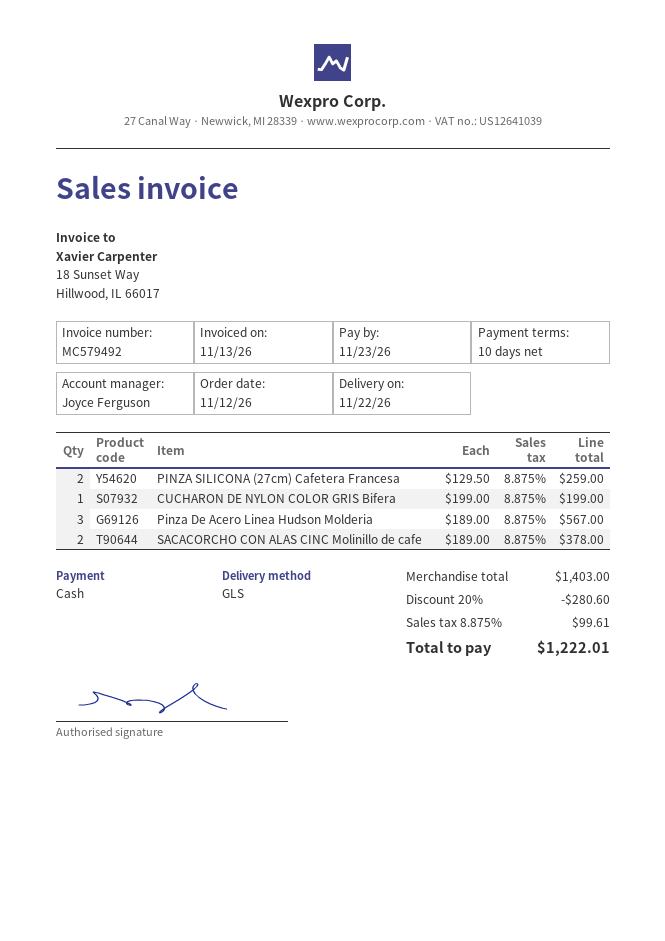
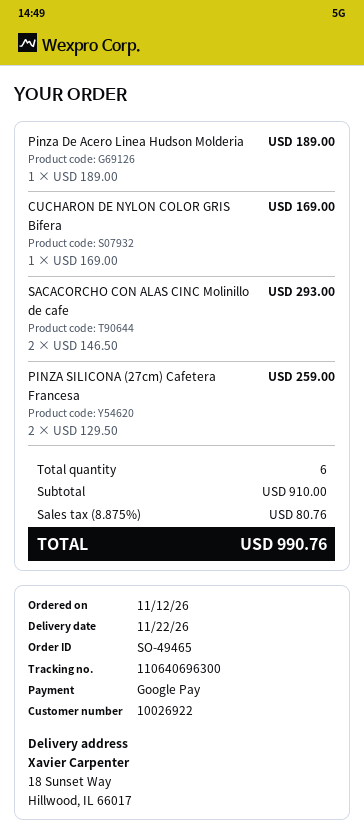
payment method: cash -> Google Pay
CUCHARON DE NYLON COLOR GRIS Bifera: 1 x 199.00 = 199.00 -> 1 x 169.00 = 169.00
Pinza De Acero Linea Hudson Molderia: 3 x 189.00 = 567.00 -> 1 x 189.00 = 189.00
SACACORCHO CON ALAS CINC Molinillo de cafe: 2 x 189.00 = 378.00 -> 2 x 146.50 = 293.00
subtotal: 1403.00 -> 910.00
discount: 20% = 280.60 -> none
tax: 8.875% = 99.61 -> 8.875% = 80.76
total: 1222.01 -> 990.76

